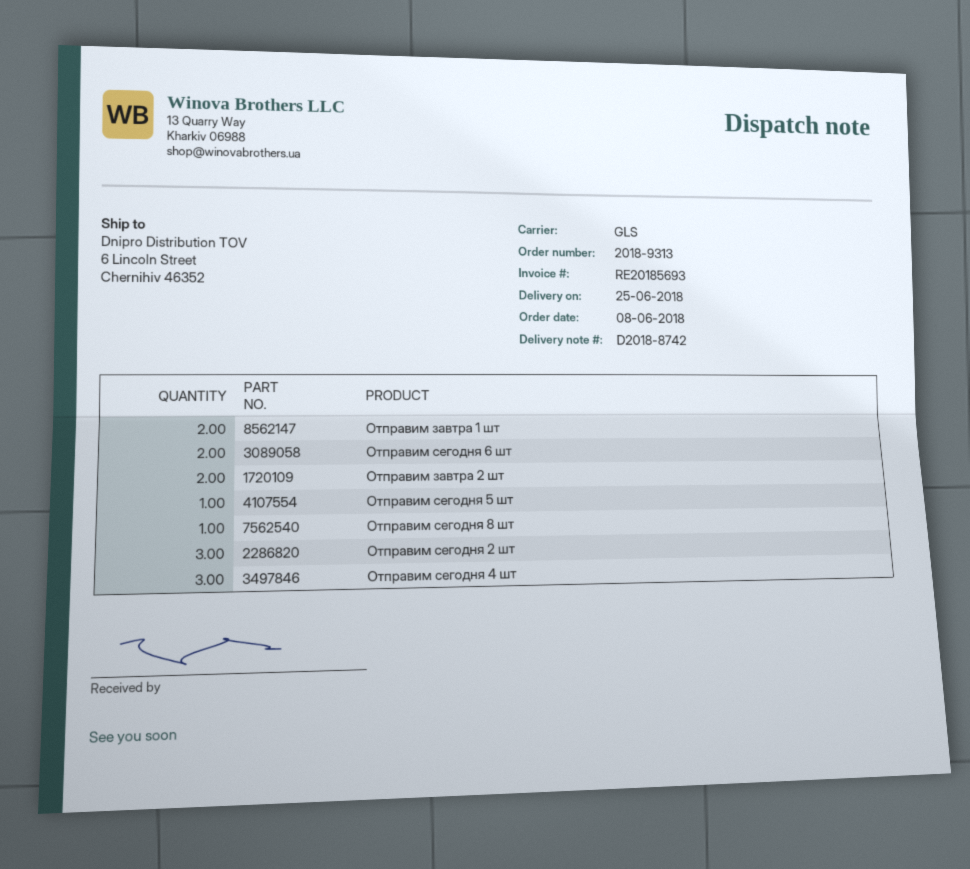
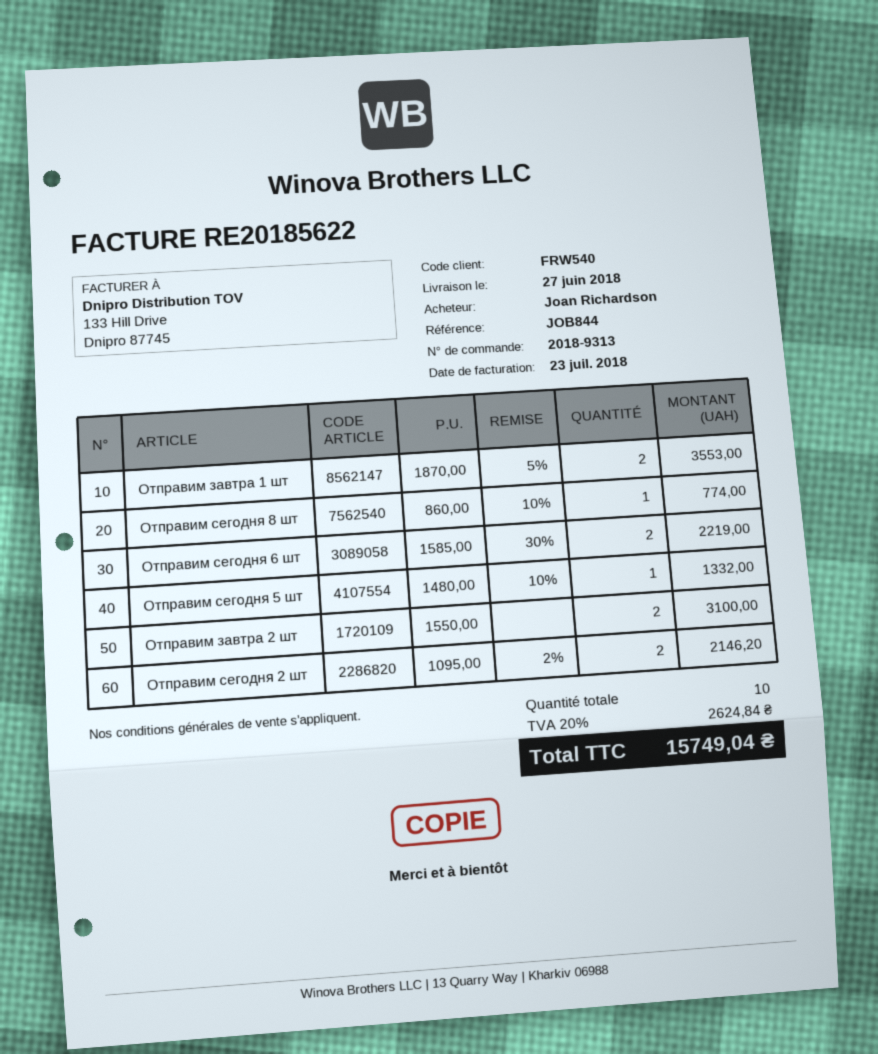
delivery date: 2018-06-25 -> 2018-06-27
invoice number: RE20185693 -> RE20185622
Отправим сегодня 2 шт: 3 -> 2
Отправим сегодня 4 шт: 3 -> none

